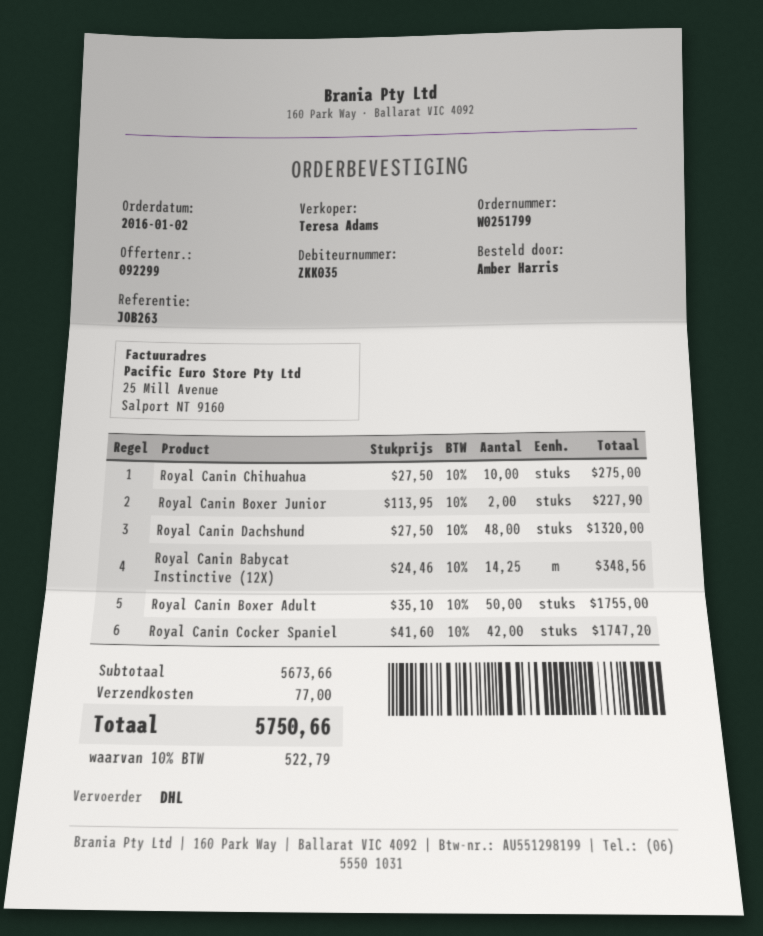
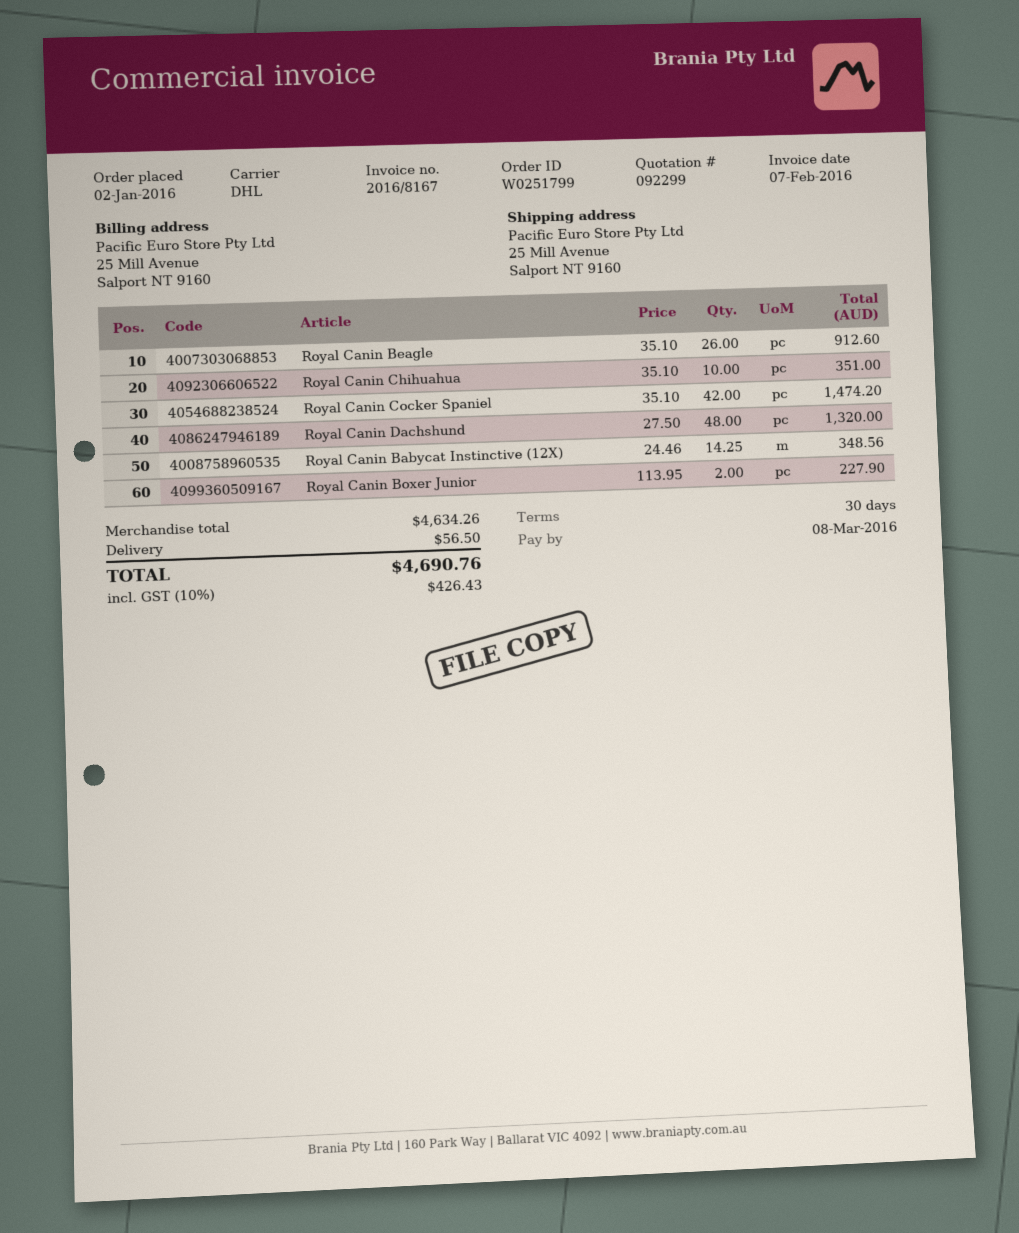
Royal Canin Chihuahua: 10 x 27.50 = 275.00 -> 10 x 35.10 = 351.00
Royal Canin Boxer Adult: 50 x 35.10 = 1755.00 -> none
Royal Canin Cocker Spaniel: 42 x 41.60 = 1747.20 -> 42 x 35.10 = 1474.20
Royal Canin Beagle: none -> 26 x 35.10 = 912.60
subtotal: 5673.66 -> 4634.26
shipping: 77.00 -> 56.50
tax: 10% = 522.79 -> 10% = 426.43
total: 5750.66 -> 4690.76

